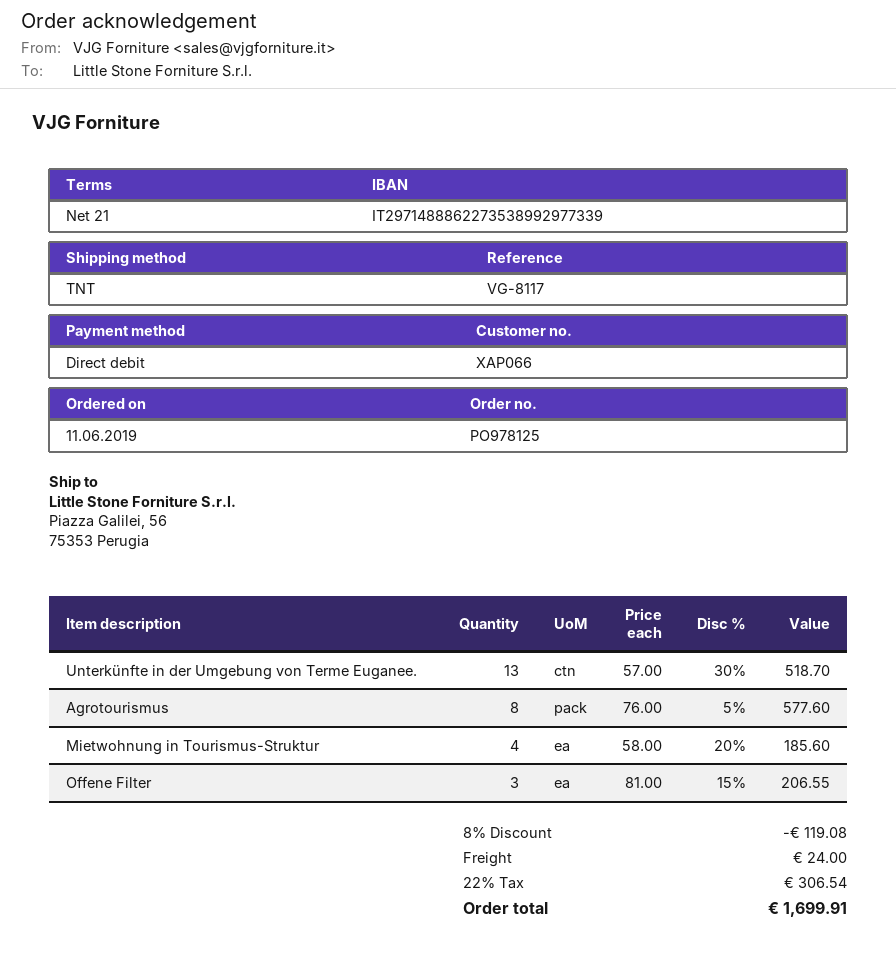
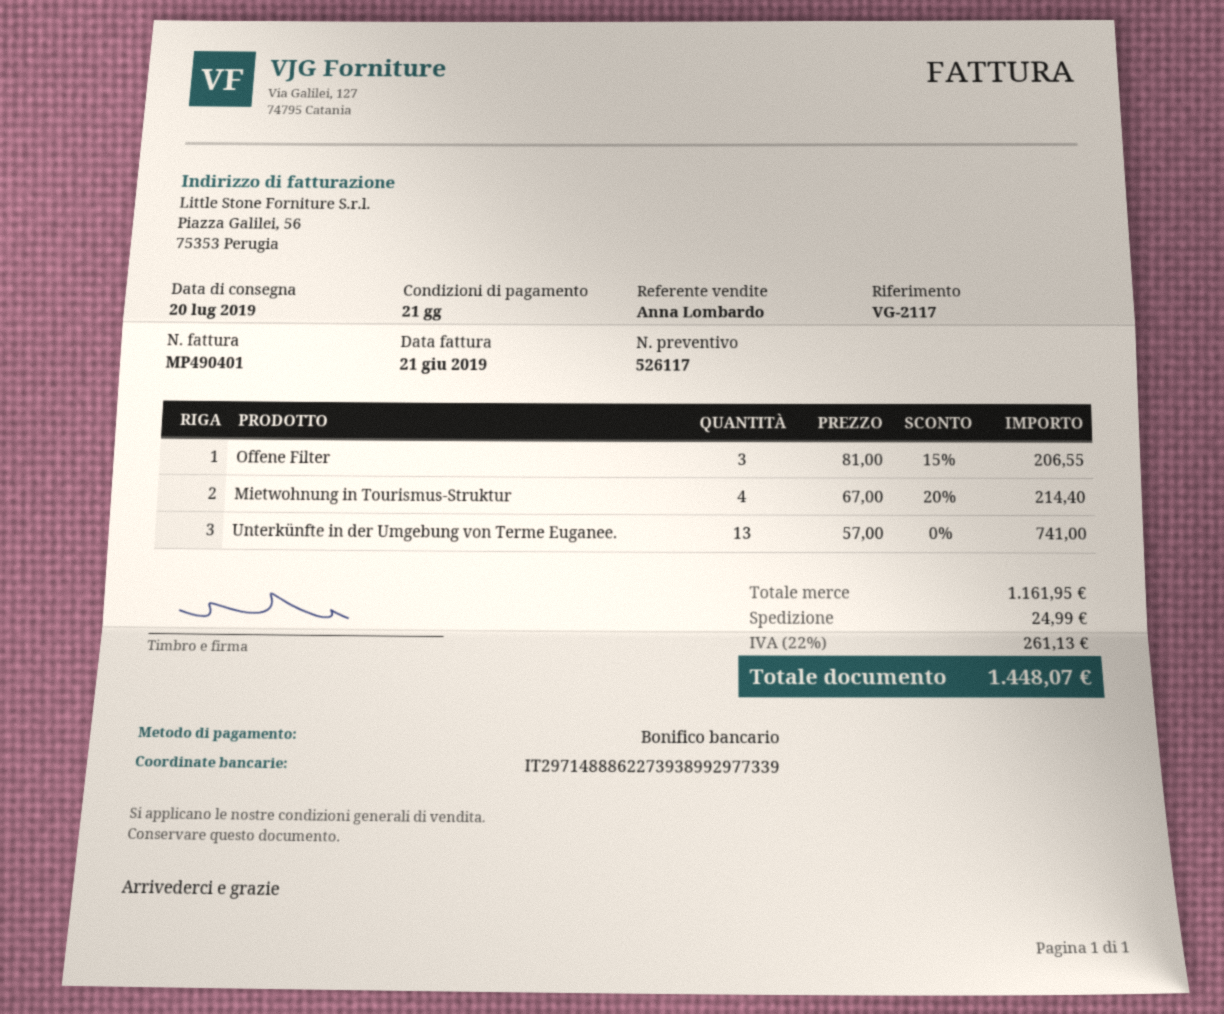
reference: VG-8117 -> VG-2117
payment method: direct debit -> bank transfer
bank account: IT2971488862273538992977339 -> IT2971488862273938992977339
Unterkünfte in der Umgebung von Terme Euganee.: 13 x 57.00 - 30% = 518.70 -> 13 x 57.00 = 741.00
Agrotourismus: 8 x 76.00 - 5% = 577.60 -> none
Mietwohnung in Tourismus-Struktur: 4 x 58.00 - 20% = 185.60 -> 4 x 67.00 - 20% = 214.40
discount: 8% = 119.08 -> none
shipping: 24.00 -> 24.99
tax: 22% = 306.54 -> 22% = 261.13
total: 1699.91 -> 1448.07

